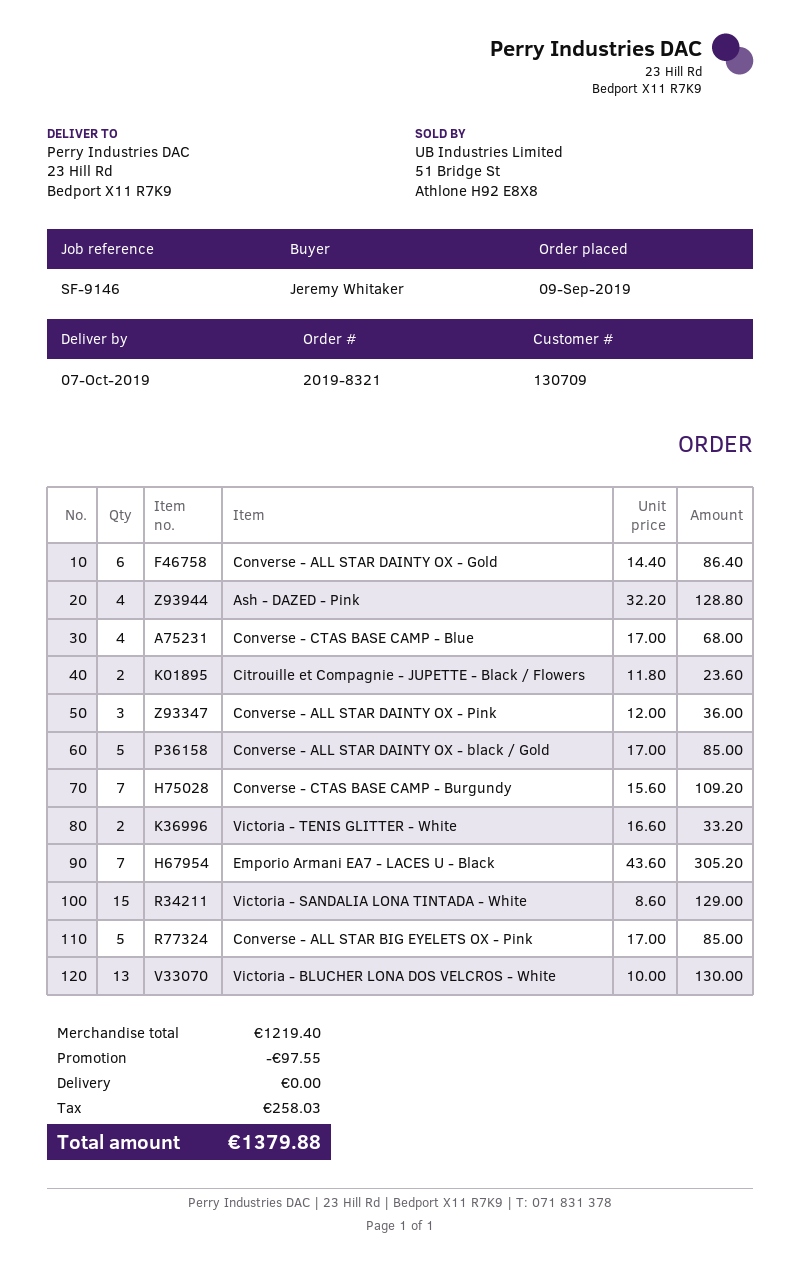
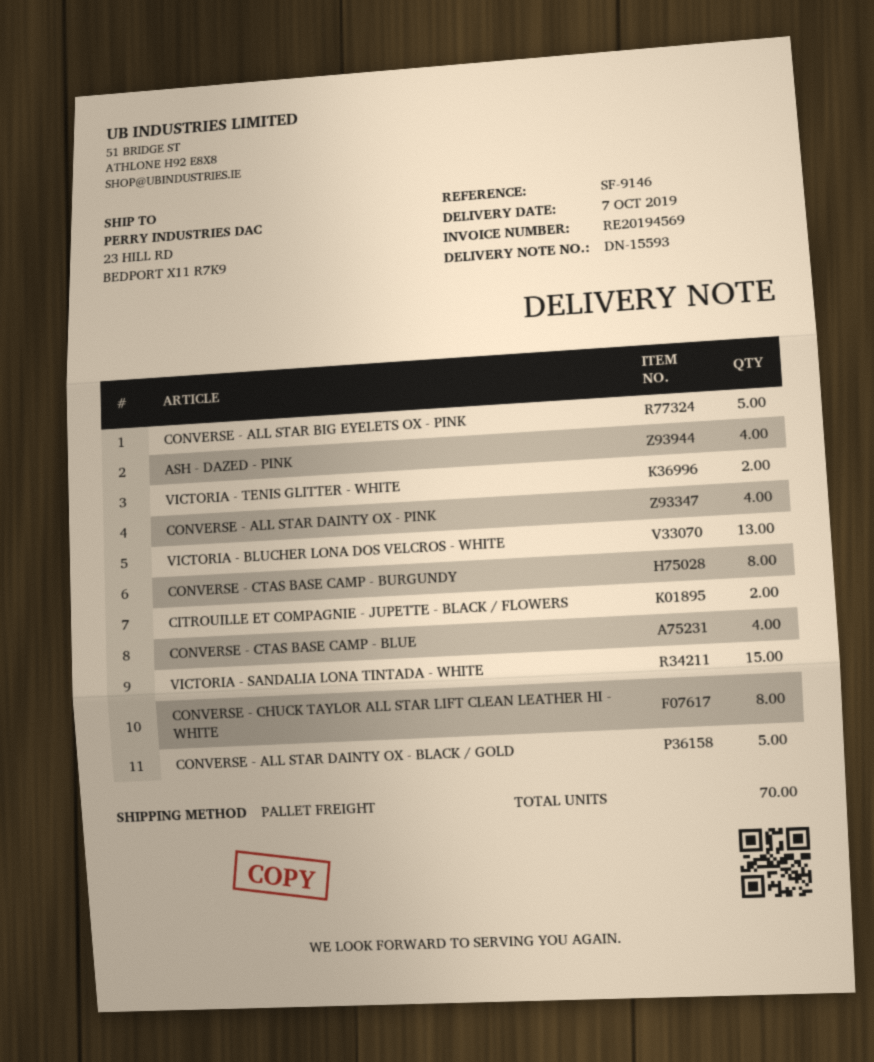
Converse - ALL STAR DAINTY OX - Gold: 6 -> none
Converse - ALL STAR DAINTY OX - Pink: 3 -> 4
Converse - CTAS BASE CAMP - Burgundy: 7 -> 8
Emporio Armani EA7 - LACES U - Black: 7 -> none
CONVERSE - CHUCK TAYLOR ALL STAR LIFT CLEAN LEATHER HI - WHITE: none -> 8

